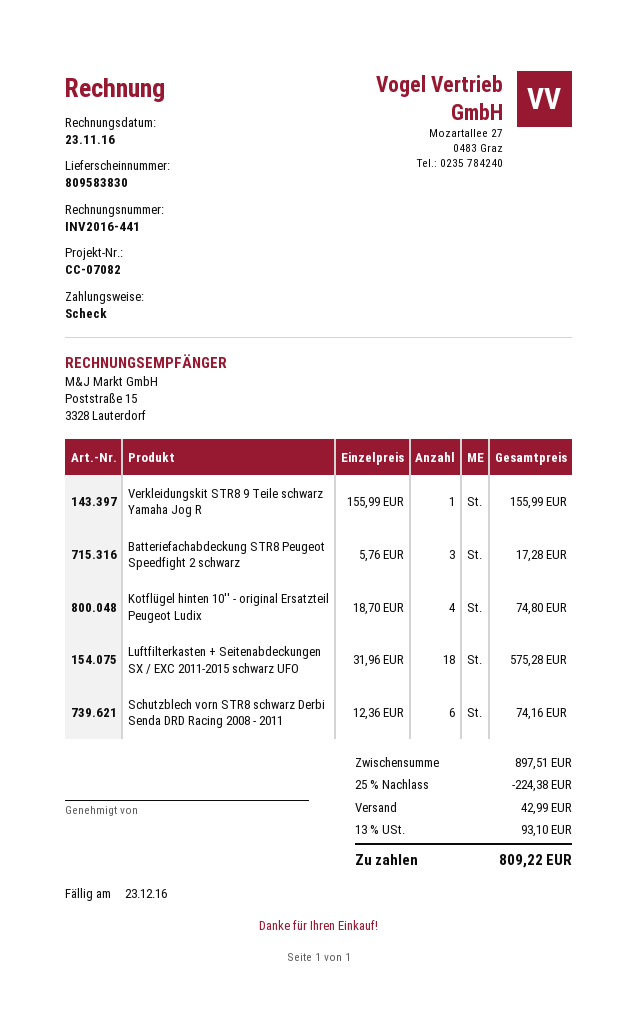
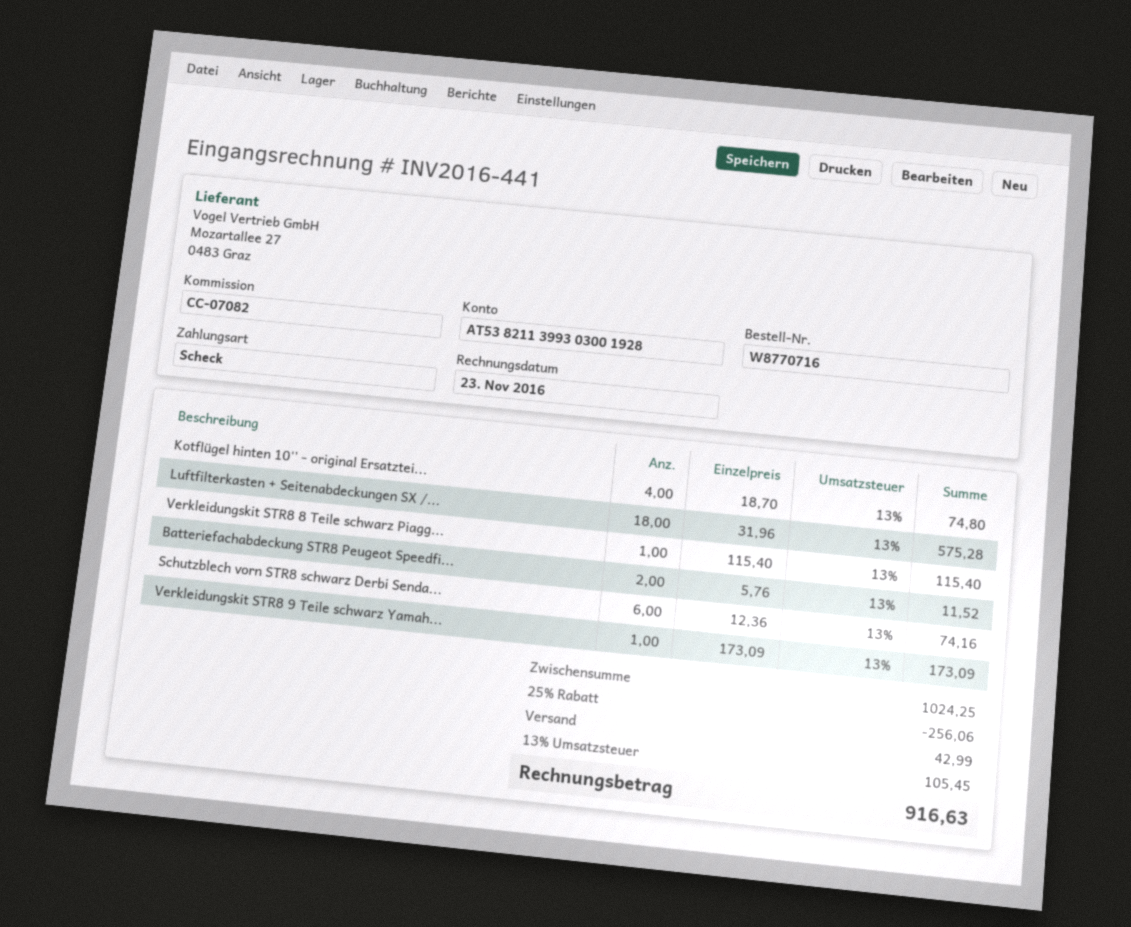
Verkleidungskit STR8 9 Teile schwarz Yamaha Jog R: 1 x 155.99 = 155.99 -> 1 x 173.09 = 173.09
Batteriefachabdeckung STR8 Peugeot Speedfight 2 schwarz: 3 x 5.76 = 17.28 -> 2 x 5.76 = 11.52
Verkleidungskit STR8 8 Teile schwarz Piagg...: none -> 1 x 115.40 = 115.40
subtotal: 897.51 -> 1024.25
discount: 25% = 224.38 -> 25% = 256.06
tax: 13% = 93.10 -> 13% = 105.45
total: 809.22 -> 916.63

